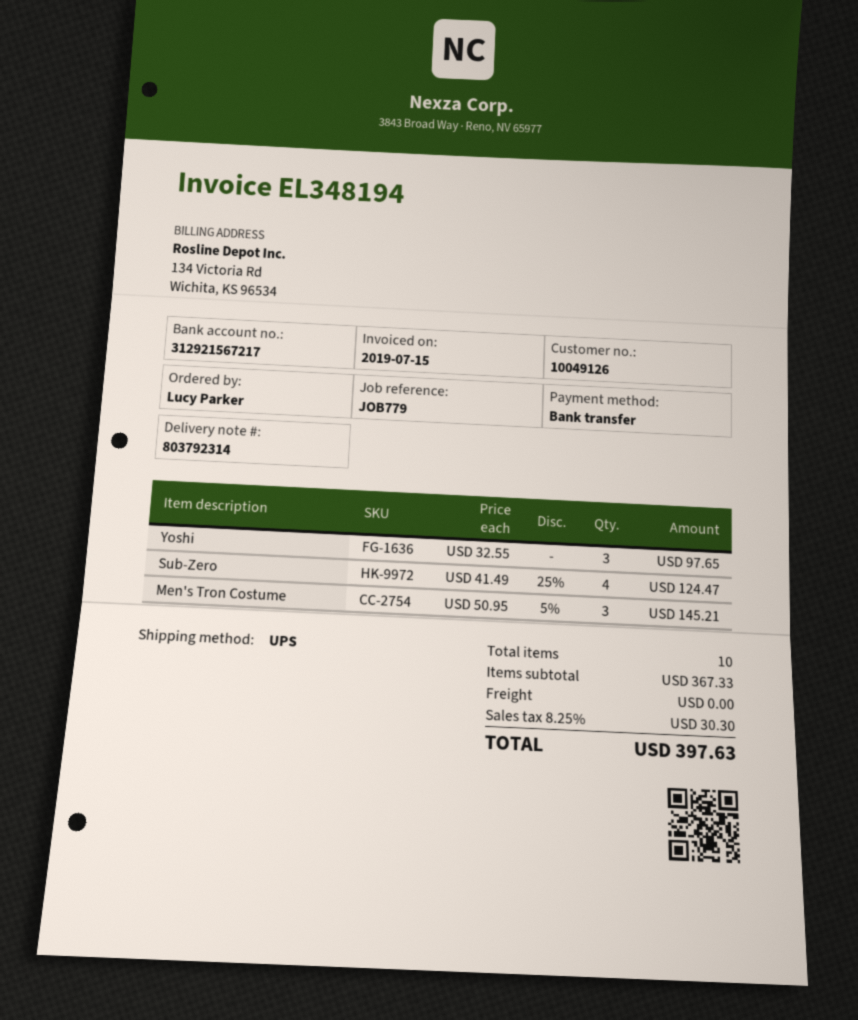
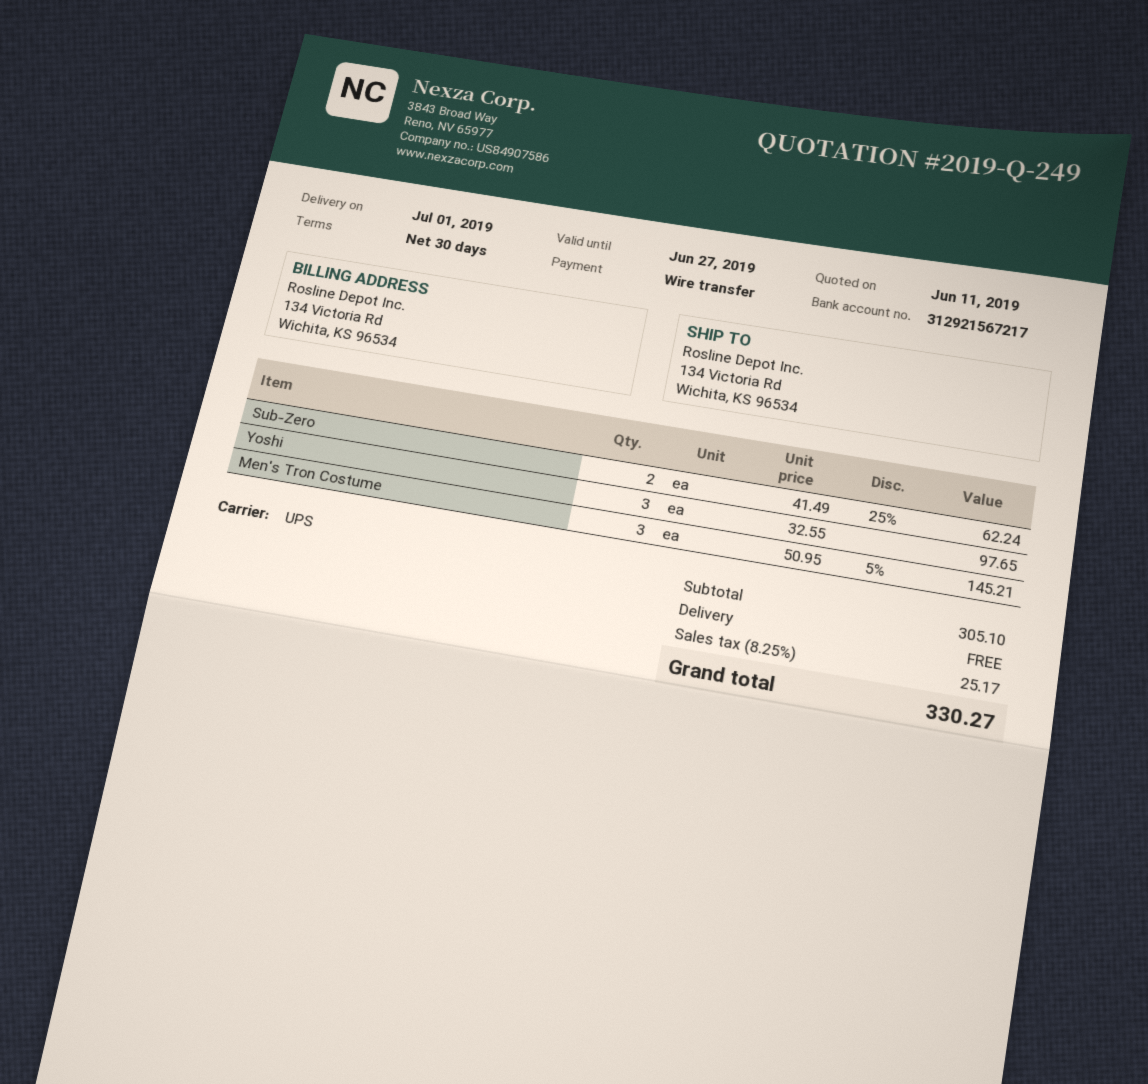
Sub-Zero: 4 x 41.49 - 25% = 124.47 -> 2 x 41.49 - 25% = 62.24
subtotal: 367.33 -> 305.10
tax: 8.25% = 30.30 -> 8.25% = 25.17
total: 397.63 -> 330.27

